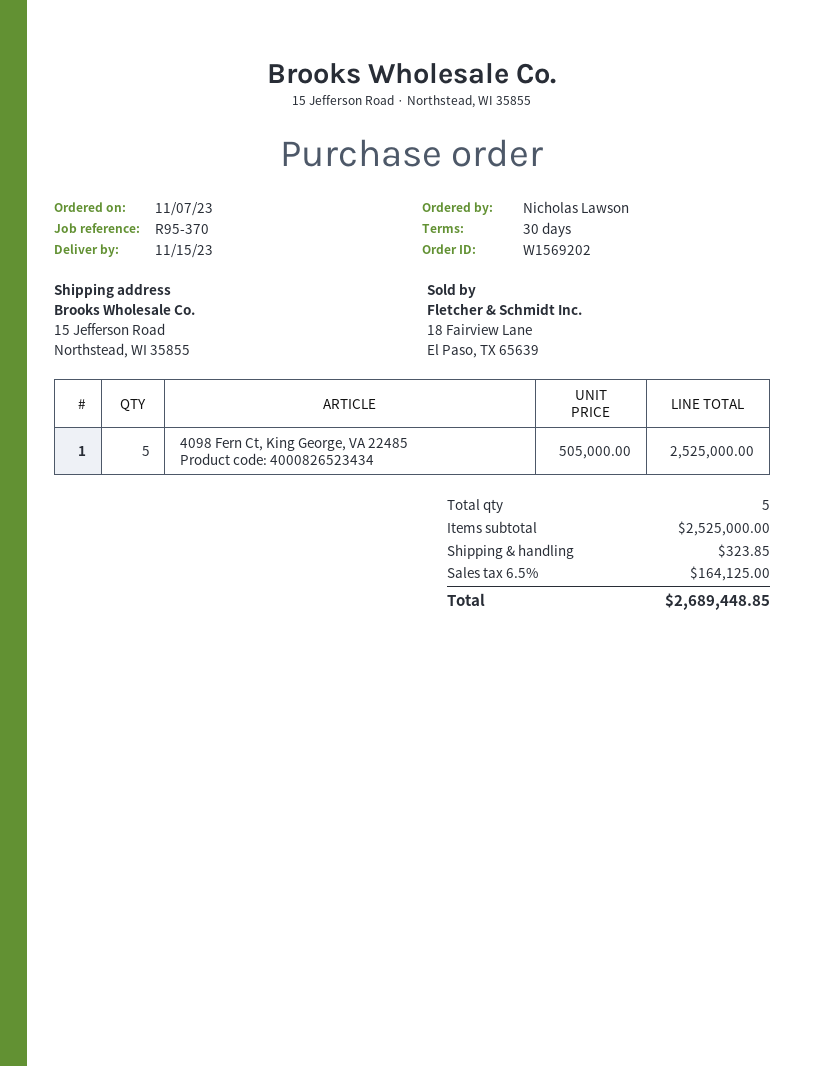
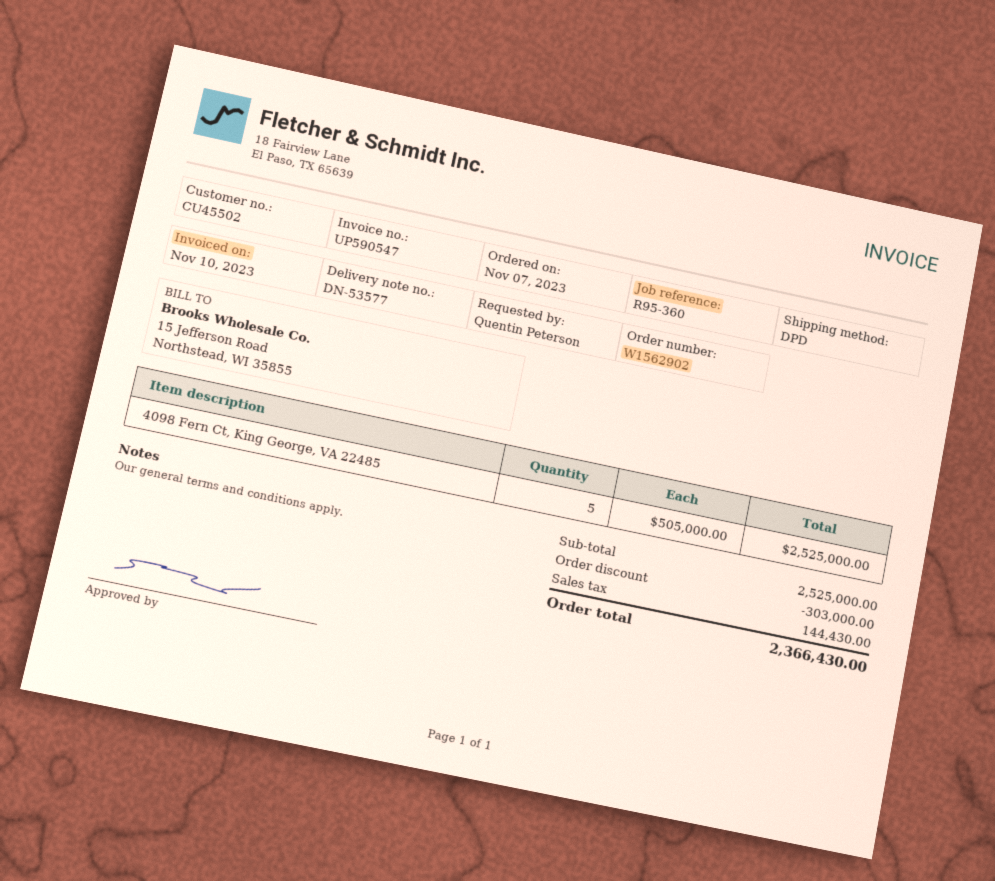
order number: W1569202 -> W1562902
reference: R95-370 -> R95-360
ordered by: Nicholas Lawson -> Quentin Peterson
discount: none -> 303000.00
shipping: 323.85 -> none
tax: 164125.00 -> 144430.00
total: 2689448.85 -> 2366430.00

